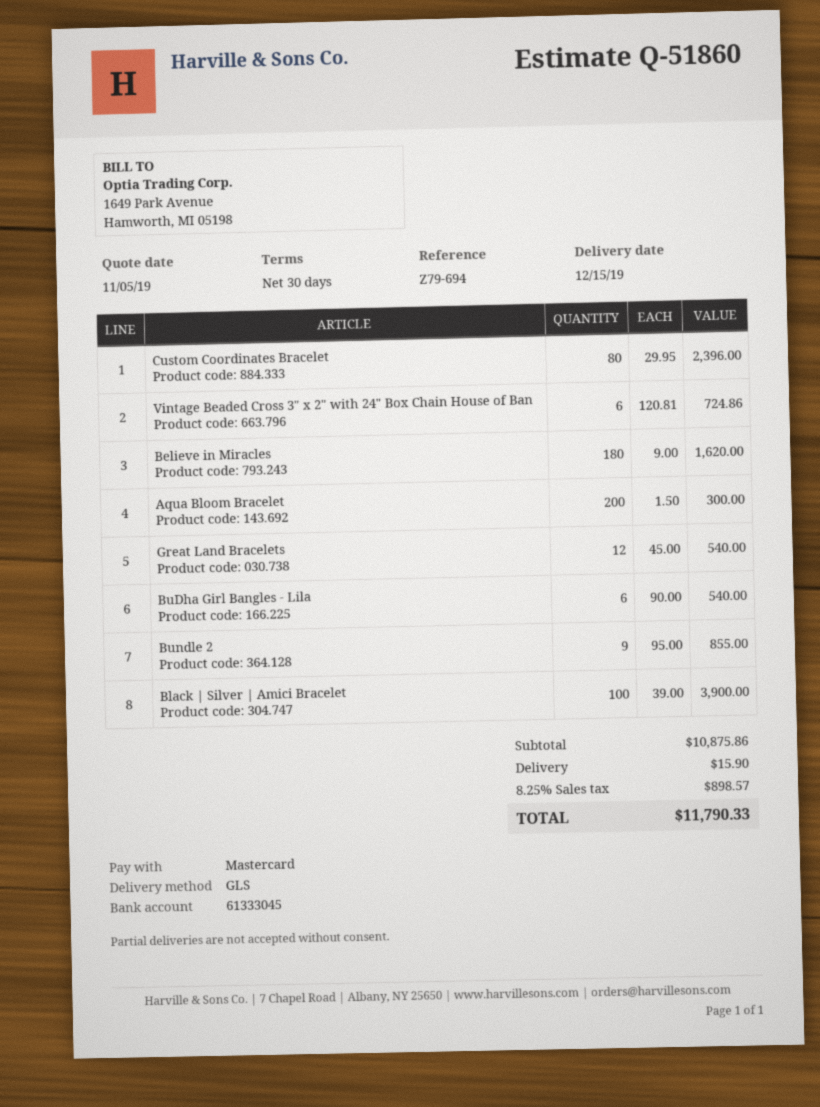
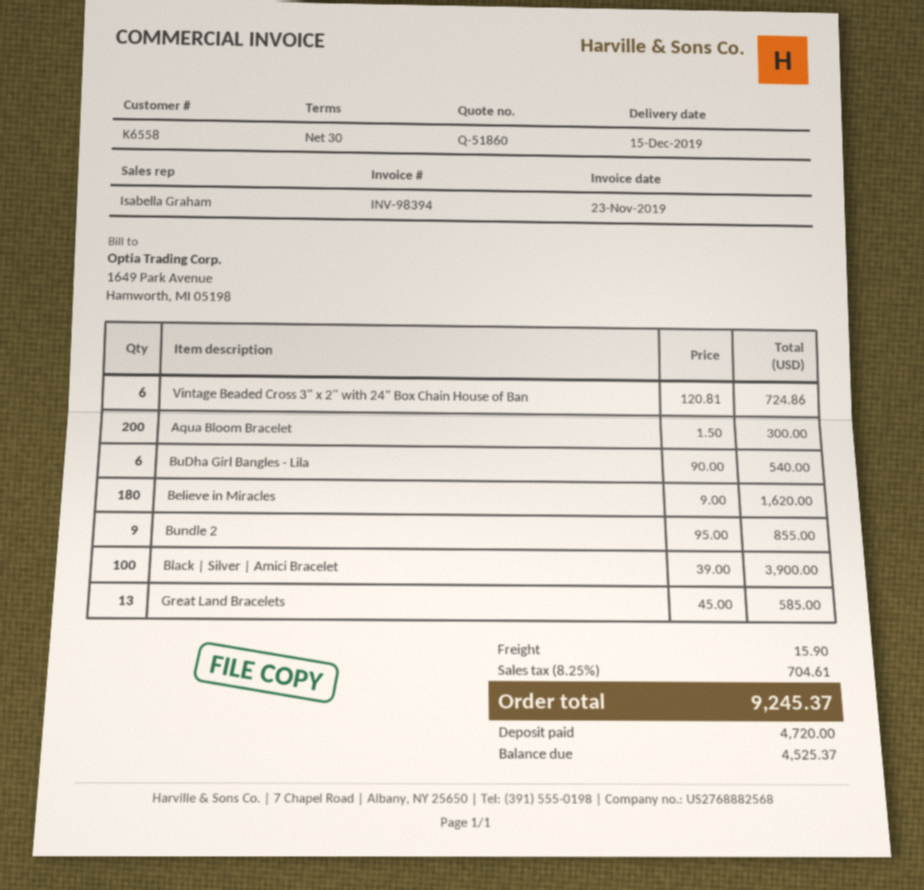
Custom Coordinates Bracelet: 80 x 29.95 = 2396.00 -> none
Great Land Bracelets: 12 x 45.00 = 540.00 -> 13 x 45.00 = 585.00
tax: 8.25% = 898.57 -> 8.25% = 704.61
total: 11790.33 -> 9245.37

